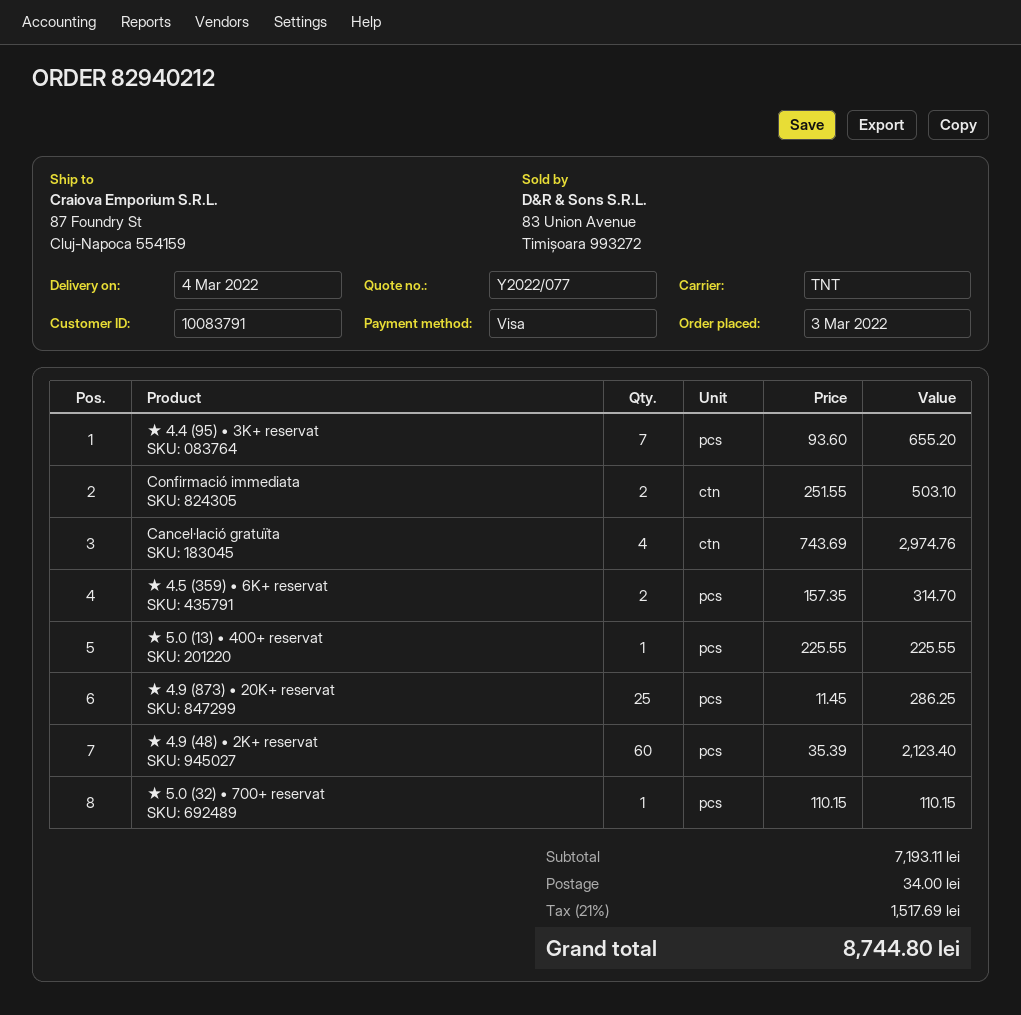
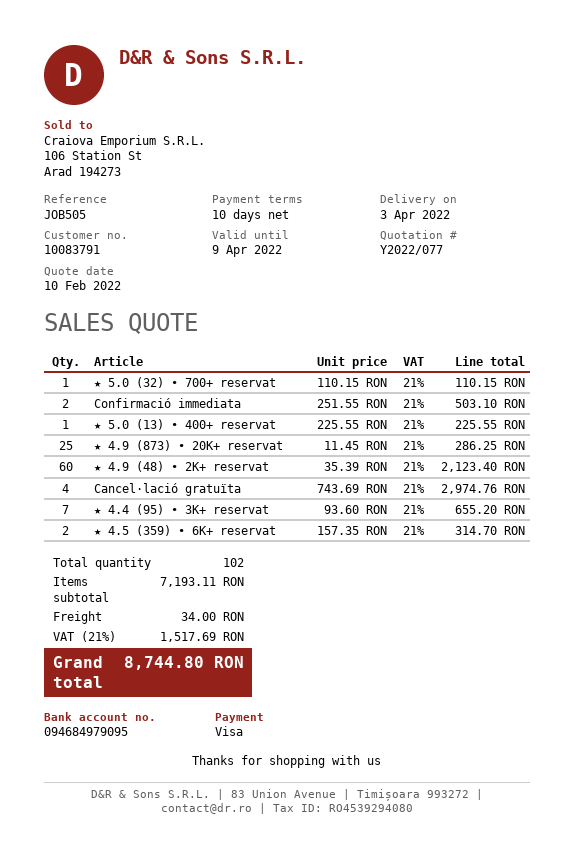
delivery date: 2022-03-04 -> 2022-04-03

